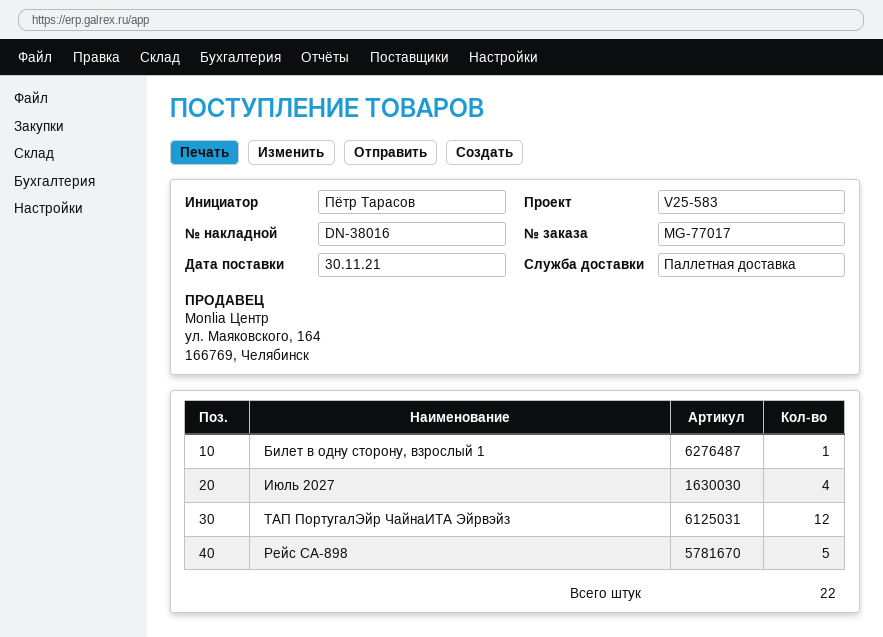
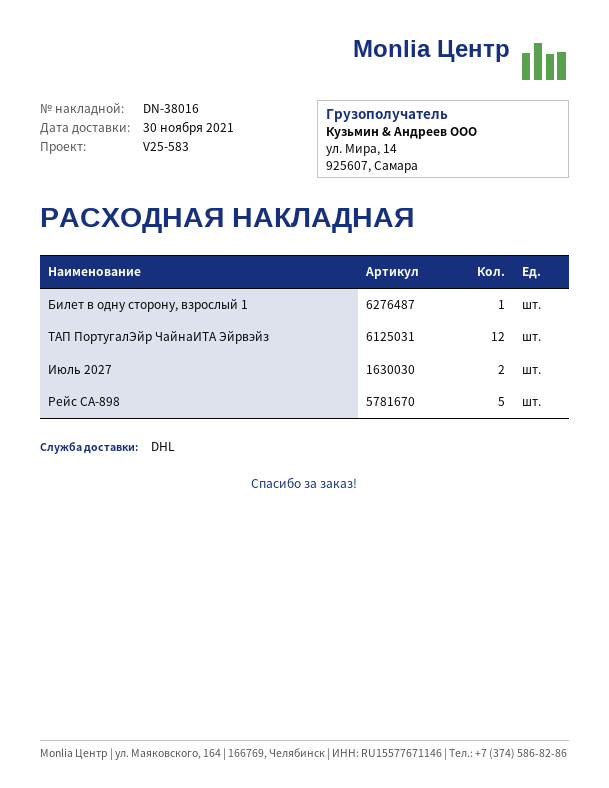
shipping method: pallet freight -> DHL
Июль 2027: 4 -> 2

